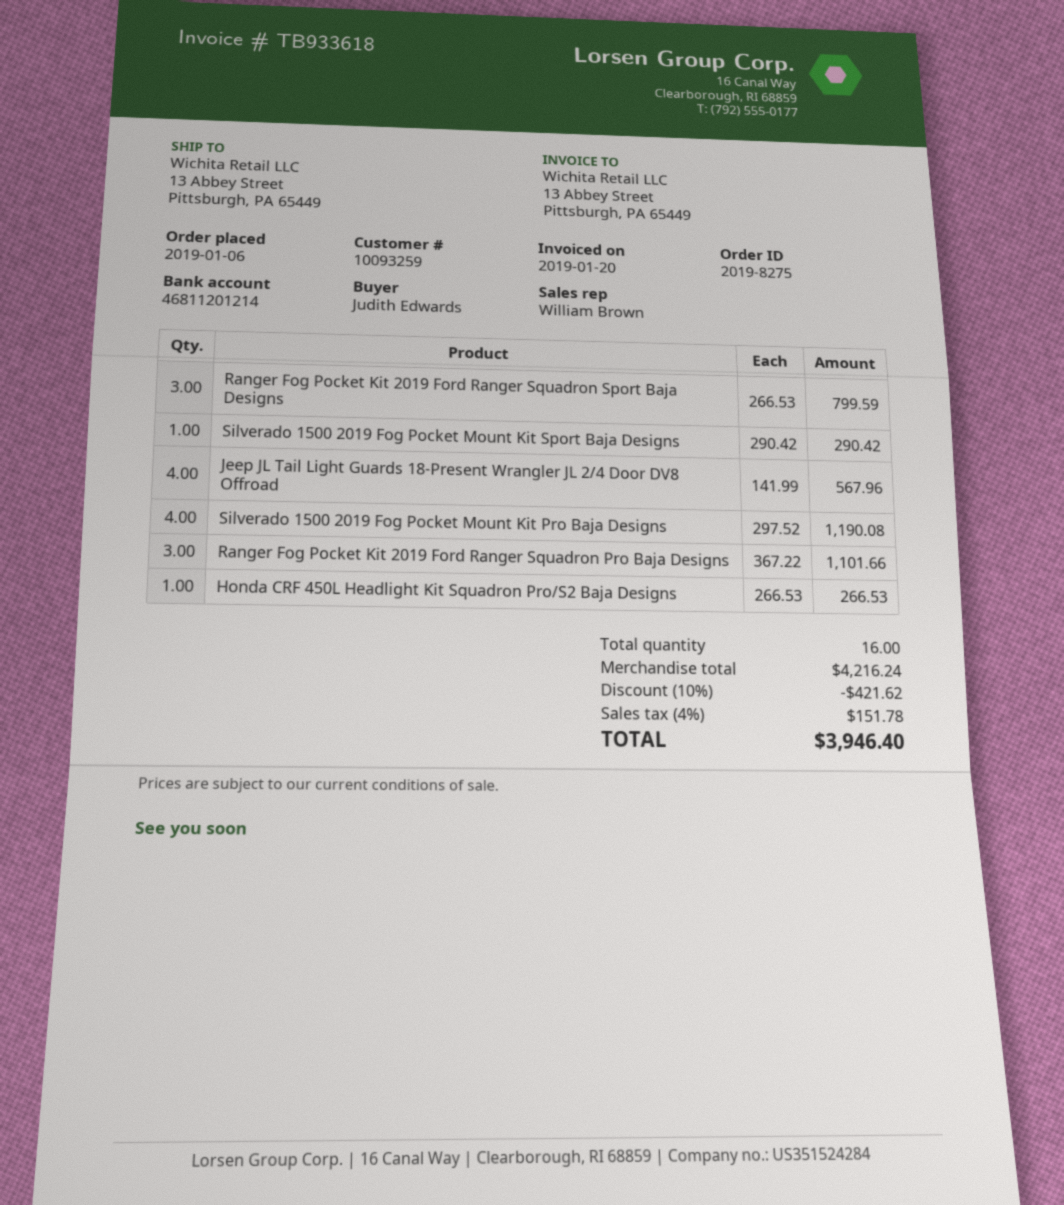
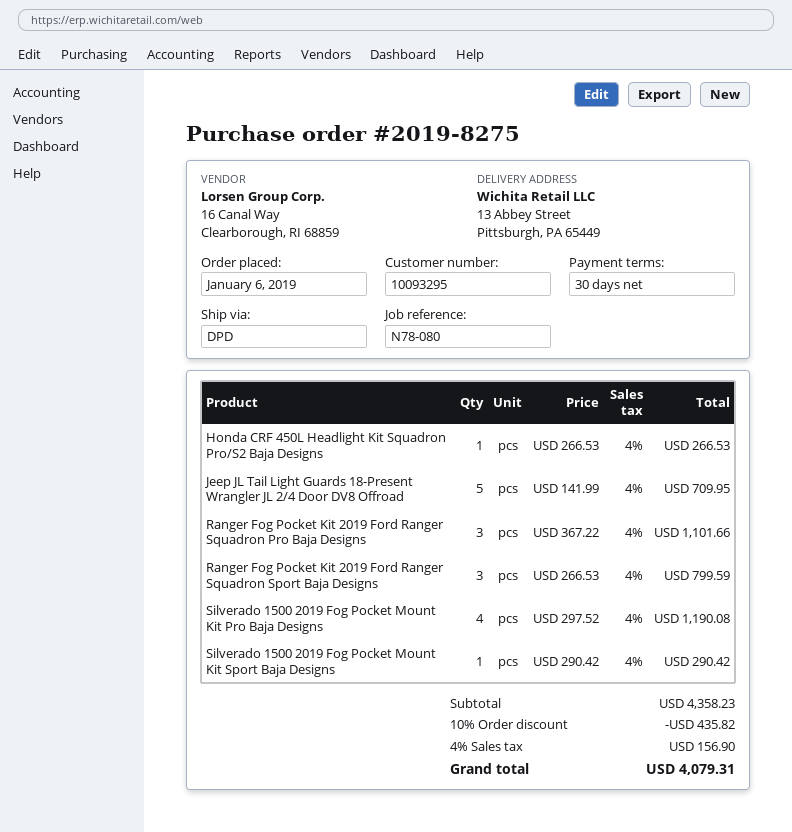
customer number: 10093259 -> 10093295
Jeep JL Tail Light Guards 18-Present Wrangler JL 2/4 Door DV8 Offroad: 4 x 141.99 = 567.96 -> 5 x 141.99 = 709.95
subtotal: 4216.24 -> 4358.23
discount: 10% = 421.62 -> 10% = 435.82
tax: 4% = 151.78 -> 4% = 156.90
total: 3946.40 -> 4079.31

